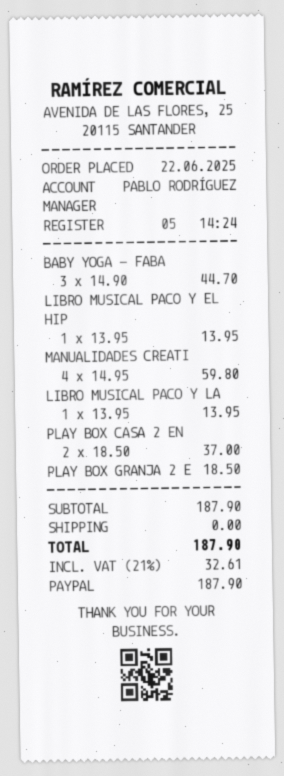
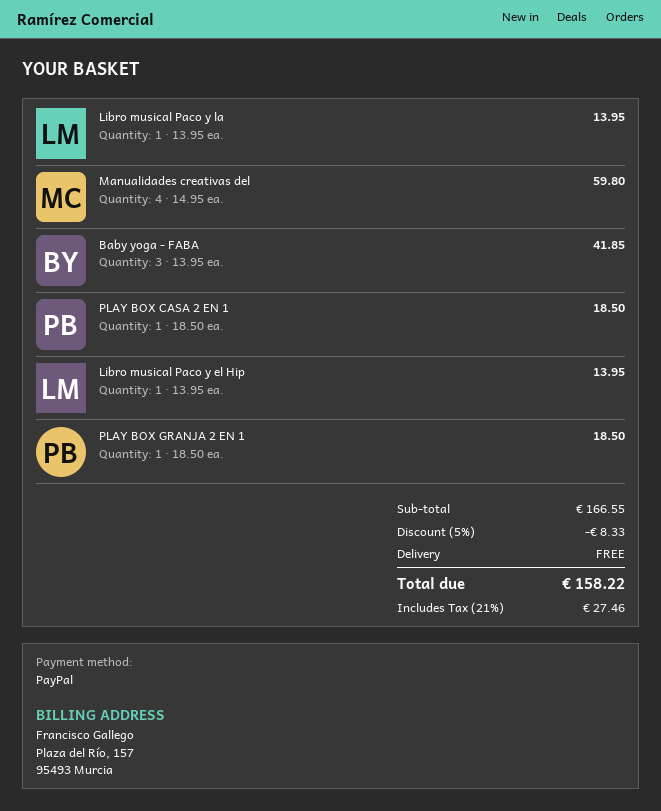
BABY YOGA - FABA: 3 x 14.90 = 44.70 -> 3 x 13.95 = 41.85
PLAY BOX CASA 2 EN: 2 x 18.50 = 37.00 -> 1 x 18.50 = 18.50
subtotal: 187.90 -> 166.55
discount: none -> 5% = 8.33
tax: 21% = 32.61 -> 21% = 27.46
total: 187.90 -> 158.22

